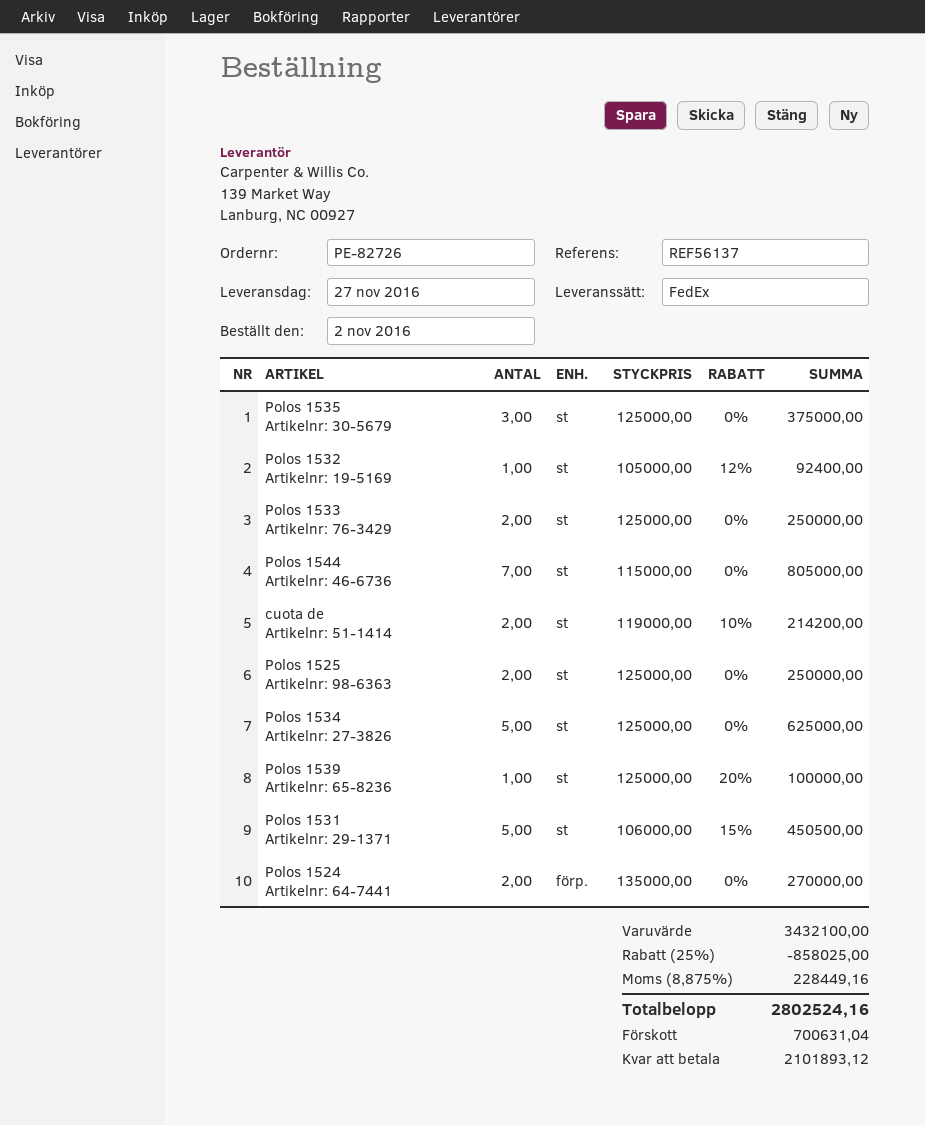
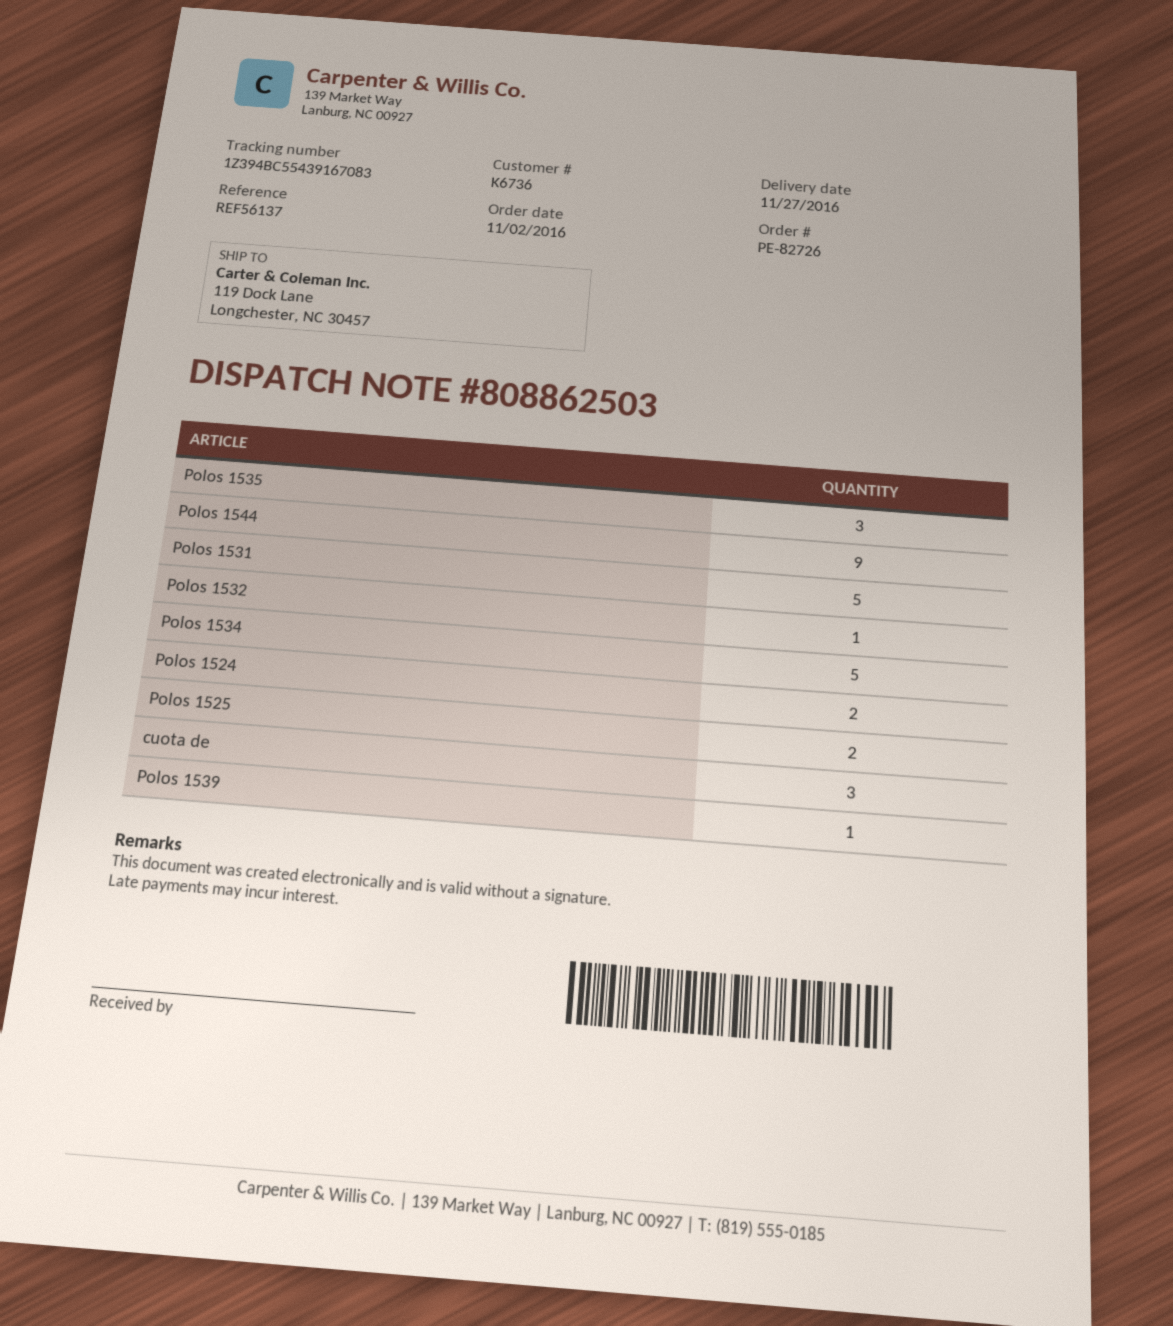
Polos 1533: 2 -> none
Polos 1544: 7 -> 9
cuota de: 2 -> 3

